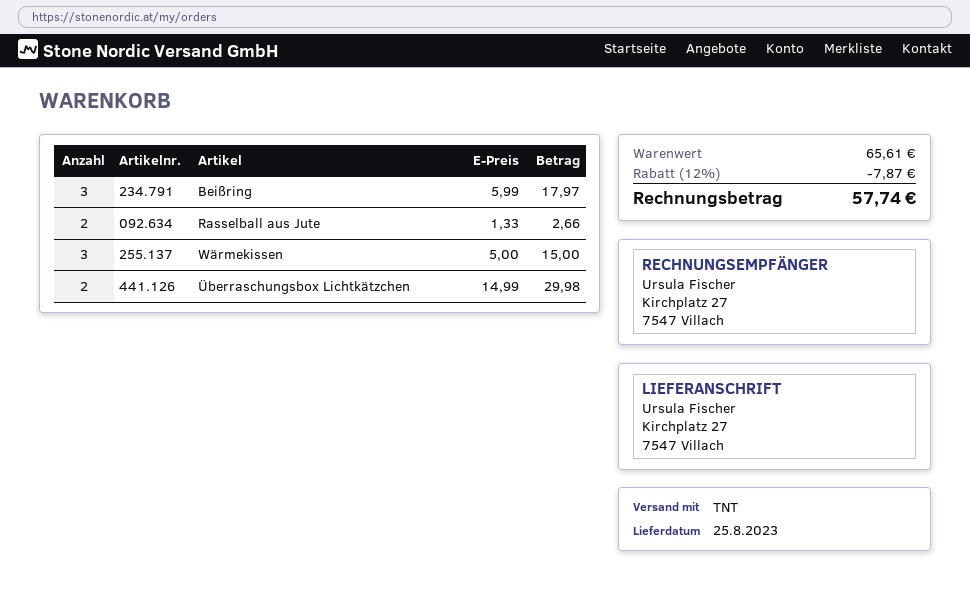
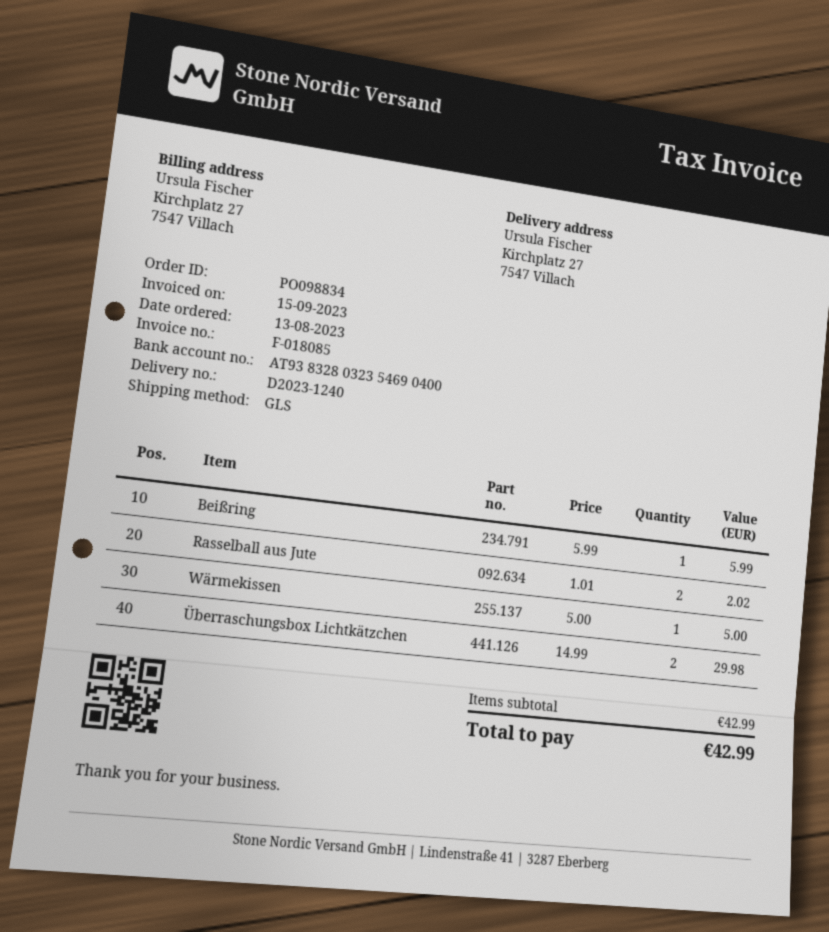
shipping method: TNT -> GLS
Beißring: 3 x 5.99 = 17.97 -> 1 x 5.99 = 5.99
Rasselball aus Jute: 2 x 1.33 = 2.66 -> 2 x 1.01 = 2.02
Wärmekissen: 3 x 5.00 = 15.00 -> 1 x 5.00 = 5.00
subtotal: 65.61 -> 42.99
discount: 12% = 7.87 -> none
total: 57.74 -> 42.99

